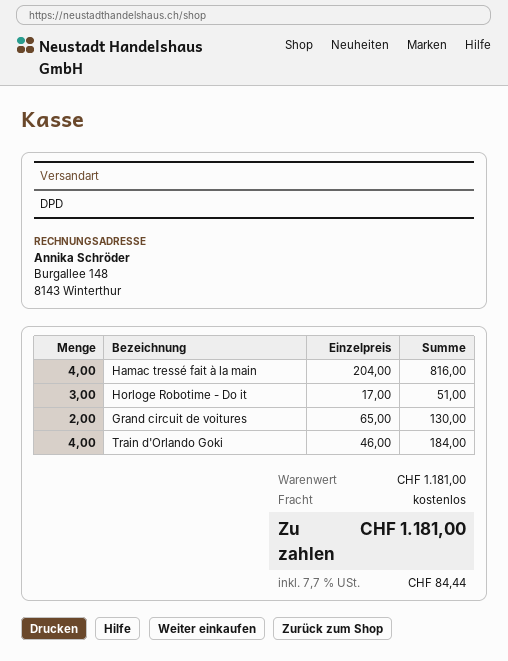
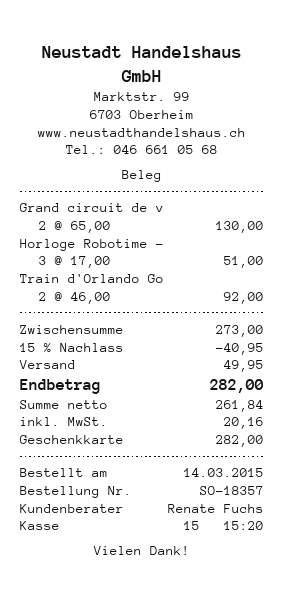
Hamac tressé fait à la main: 4 x 204.00 = 816.00 -> none
Train d'Orlando Goki: 4 x 46.00 = 184.00 -> 2 x 46.00 = 92.00
subtotal: 1181.00 -> 273.00
discount: none -> 15% = 40.95
shipping: 0.00 -> 49.95
tax: 84.44 -> 20.16
total: 1181.00 -> 282.00

